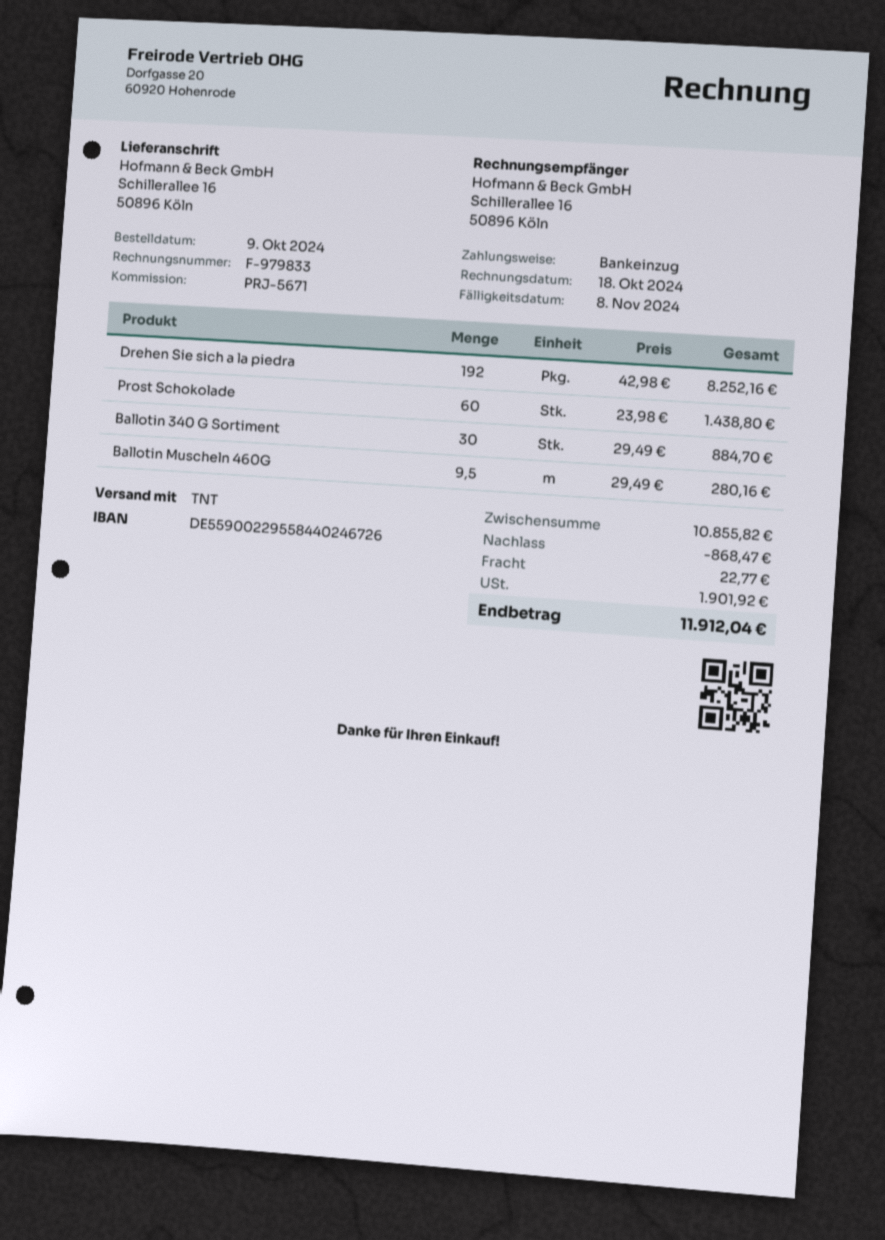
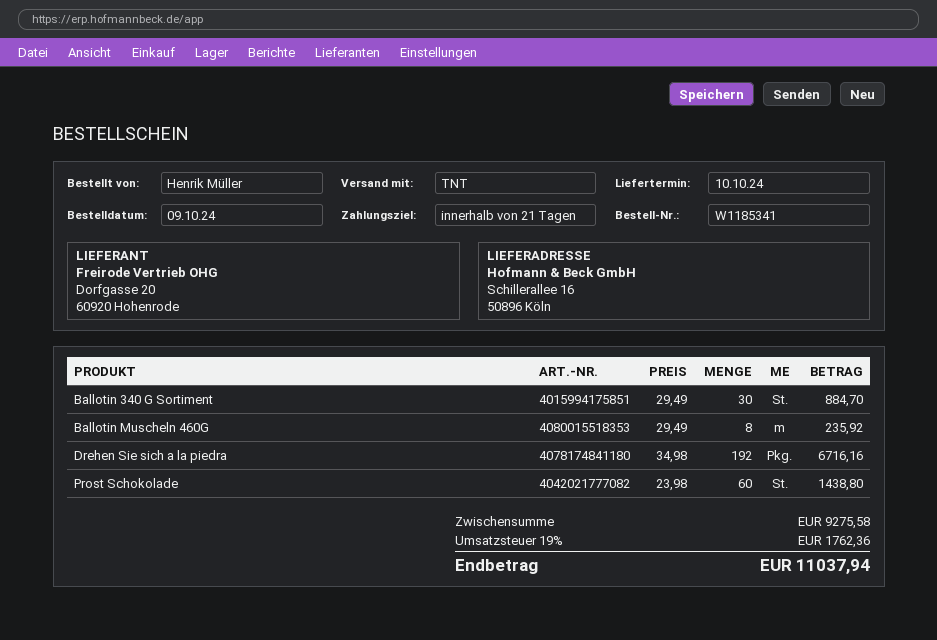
Drehen Sie sich a la piedra: 192 x 42.98 = 8252.16 -> 192 x 34.98 = 6716.16
Ballotin Muscheln 460G: 9.5 x 29.49 = 280.16 -> 8 x 29.49 = 235.92
subtotal: 10855.82 -> 9275.58
discount: 868.47 -> none
shipping: 22.77 -> none
tax: 1901.92 -> 1762.36
total: 11912.04 -> 11037.94

